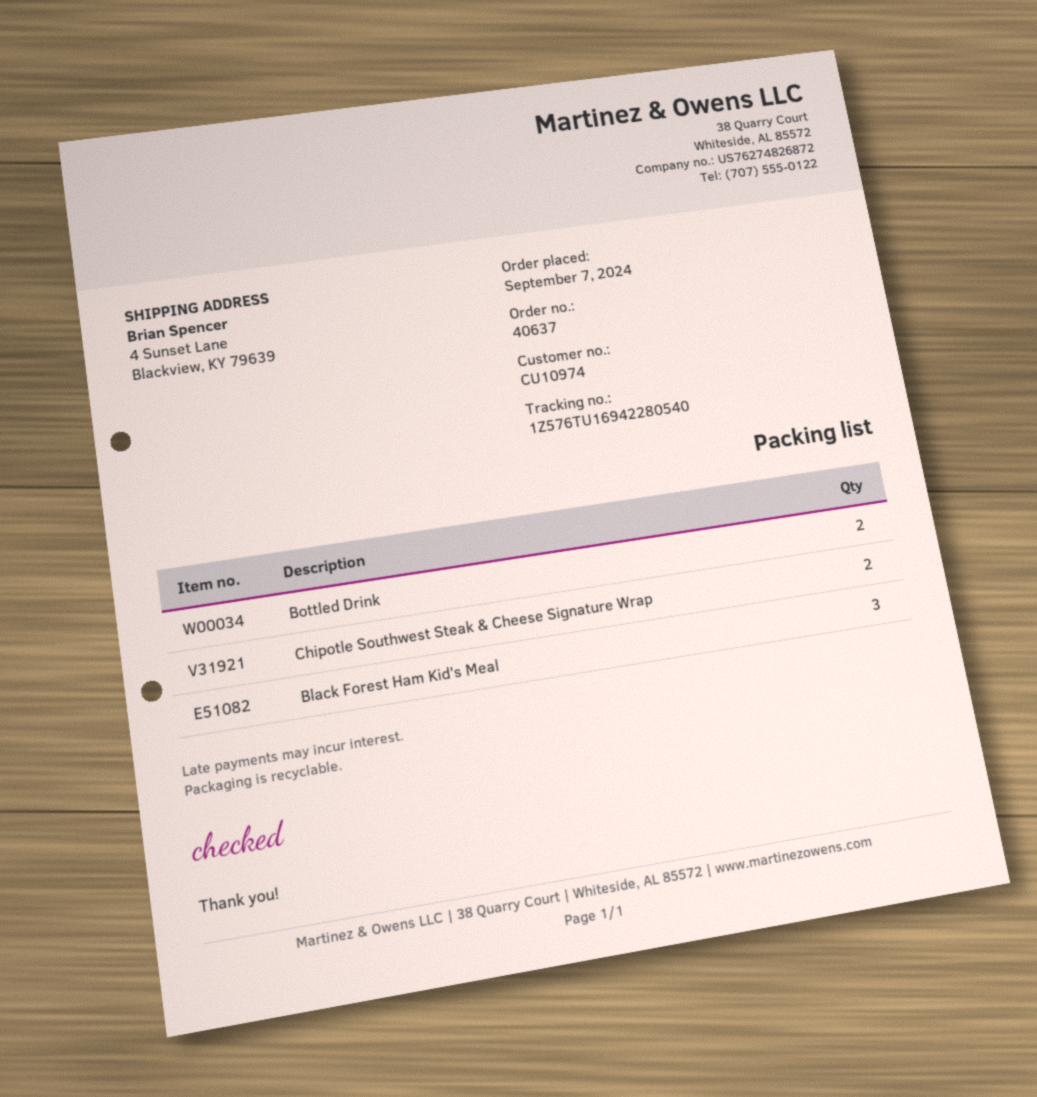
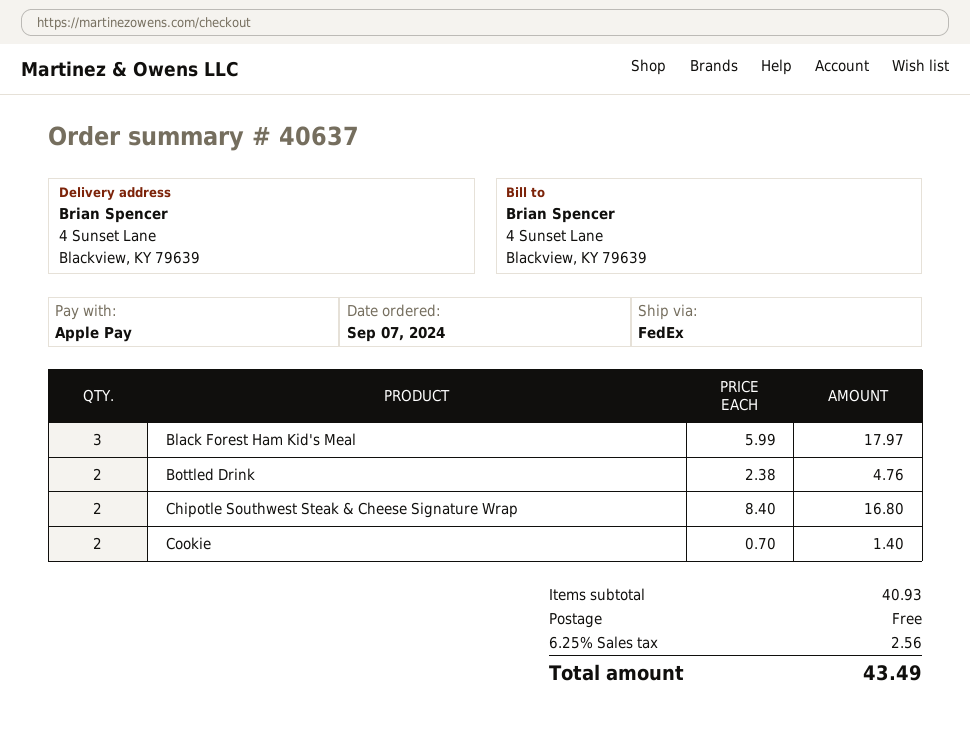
Cookie: none -> 2

